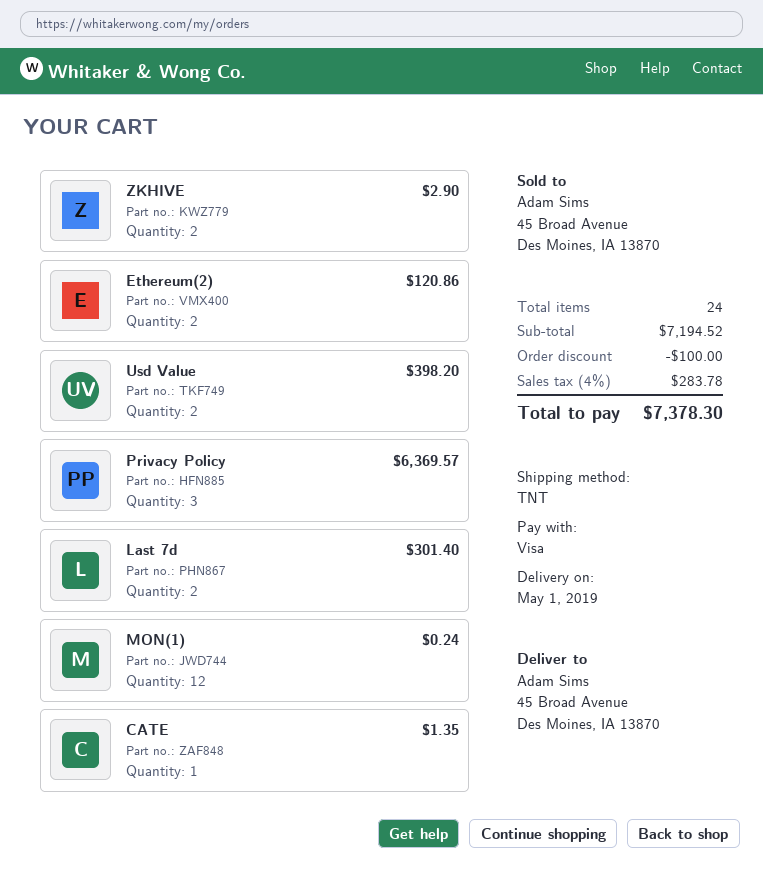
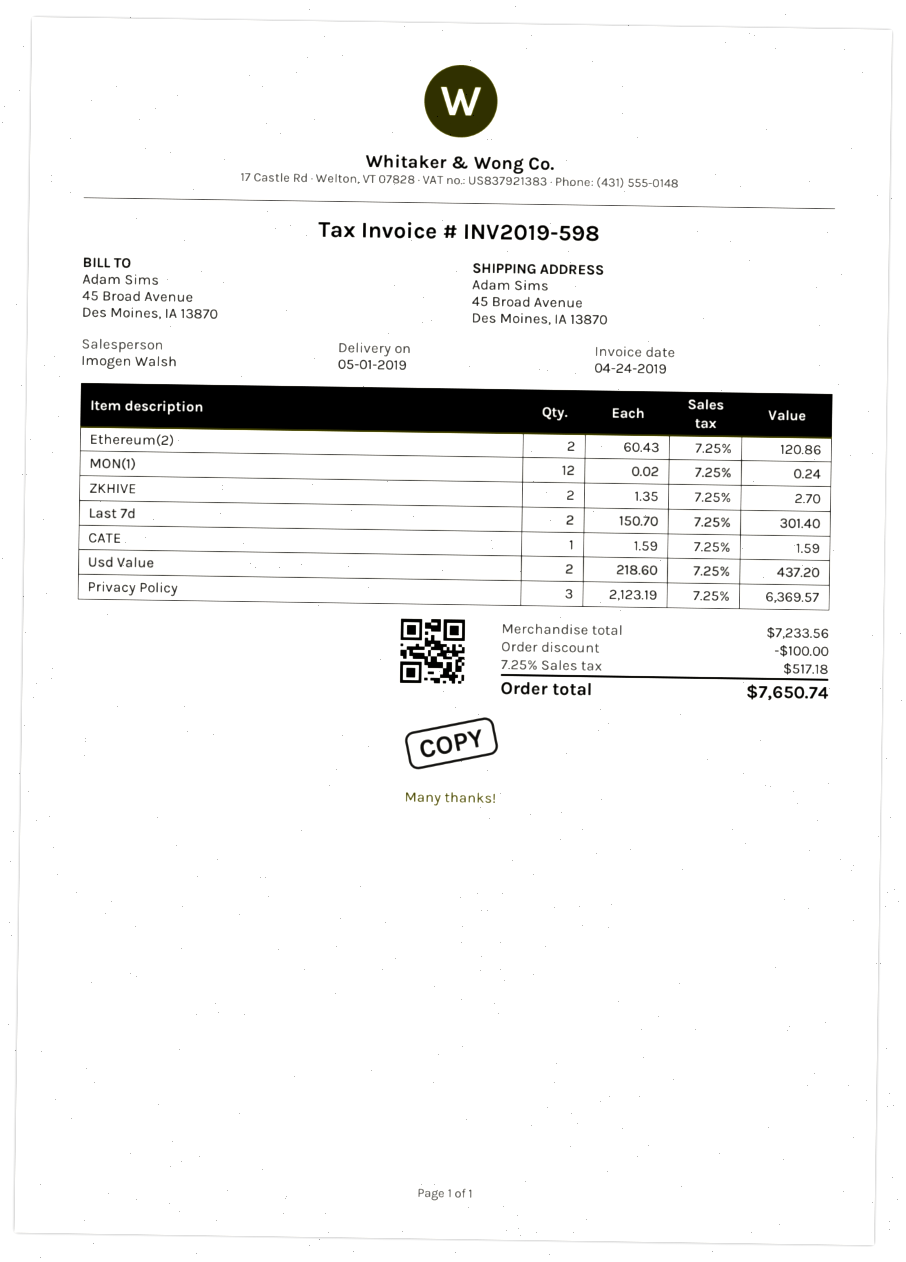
ZKHIVE: 2 for 2.90 -> 2 for 2.70
Usd Value: 2 for 398.20 -> 2 for 437.20
CATE: 1 for 1.35 -> 1 for 1.59
subtotal: 7194.52 -> 7233.56
tax: 4% = 283.78 -> 7.25% = 517.18
total: 7378.30 -> 7650.74

